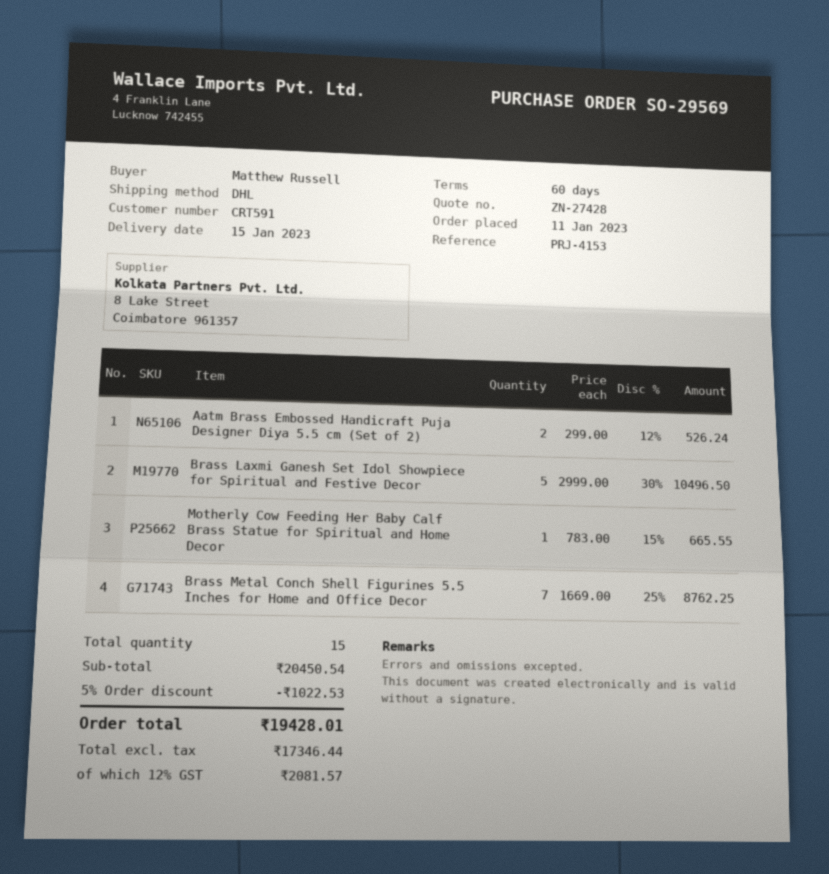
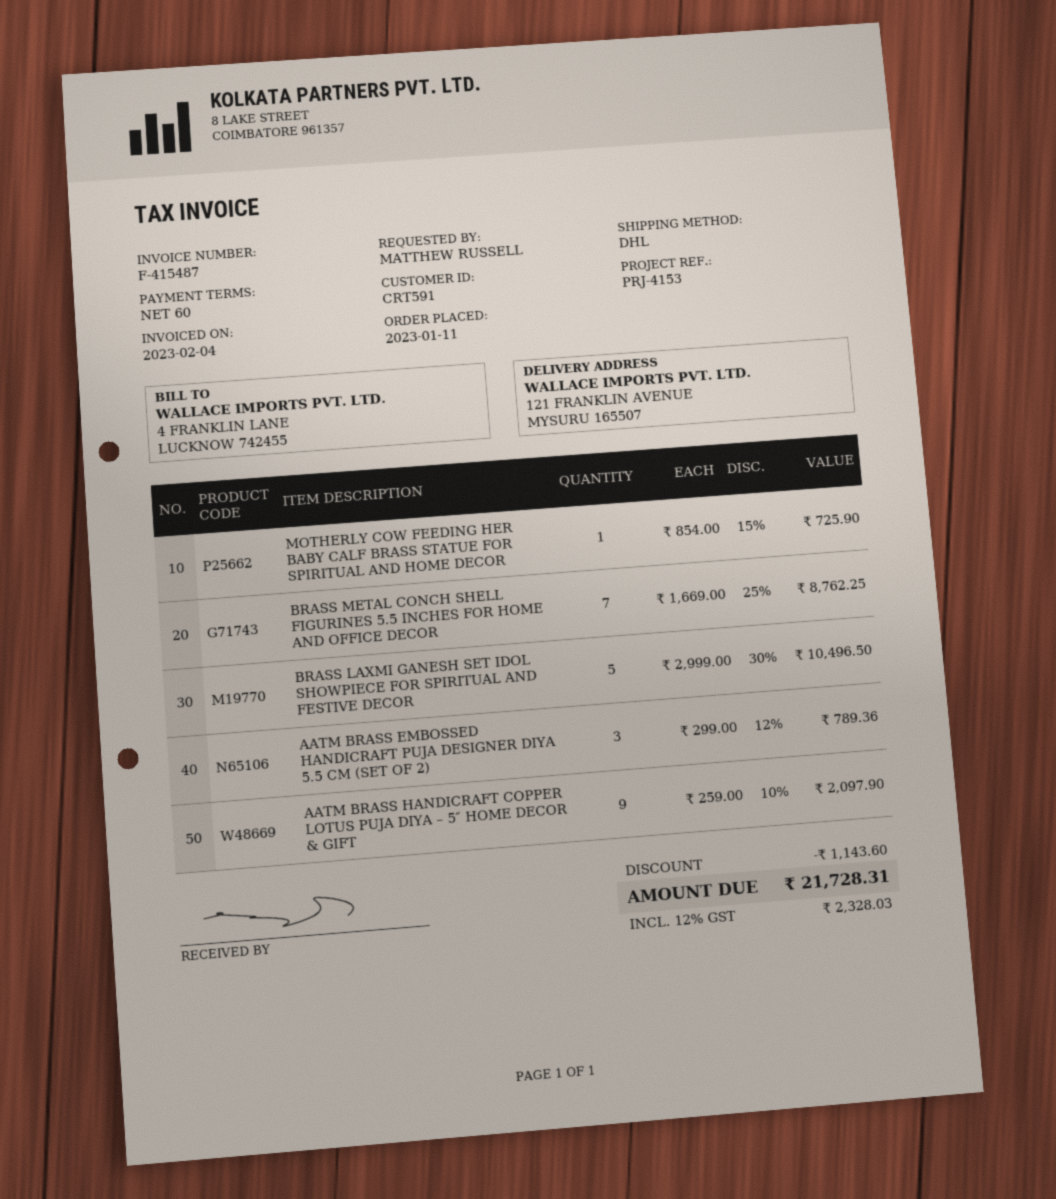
Aatm Brass Embossed Handicraft Puja Designer Diya 5.5 cm (Set of 2): 2 x 299.00 - 12% = 526.24 -> 3 x 299.00 - 12% = 789.36
Motherly Cow Feeding Her Baby Calf Brass Statue for Spiritual and Home Decor: 1 x 783.00 - 15% = 665.55 -> 1 x 854.00 - 15% = 725.90
AATM BRASS HANDICRAFT COPPER LOTUS PUJA DIYA – 5″ HOME DECOR & GIFT: none -> 9 x 259.00 - 10% = 2097.90
discount: 1022.53 -> 1143.60
tax: 12% = 2081.57 -> 12% = 2328.03
total: 19428.01 -> 21728.31

